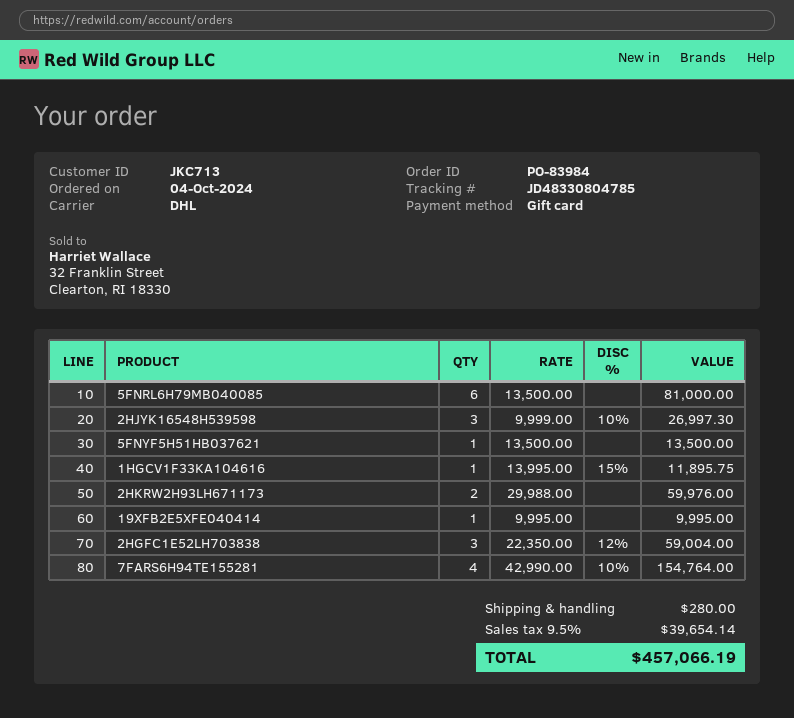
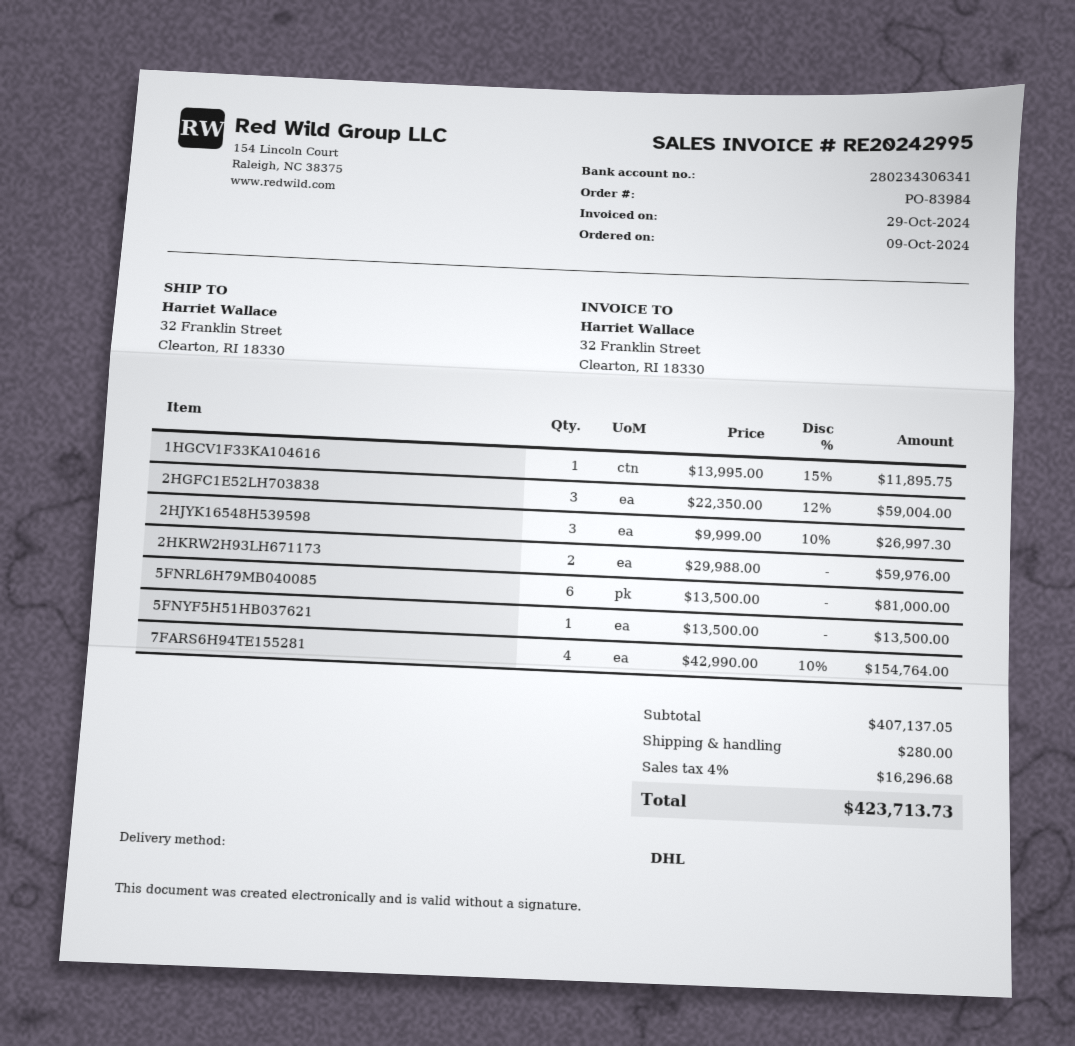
order date: 2024-10-04 -> 2024-10-09
19XFB2E5XFE040414: 1 x 9995.00 = 9995.00 -> none
tax: 9.5% = 39654.14 -> 4% = 16296.68
total: 457066.19 -> 423713.73

